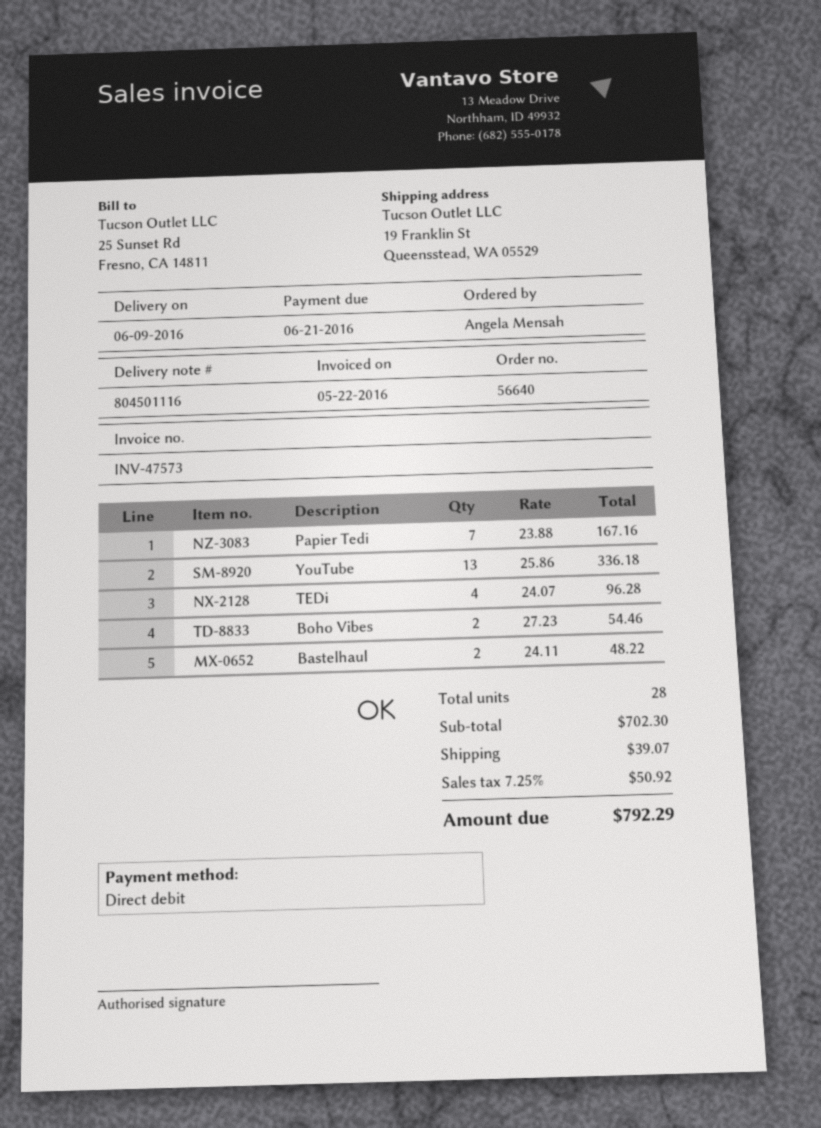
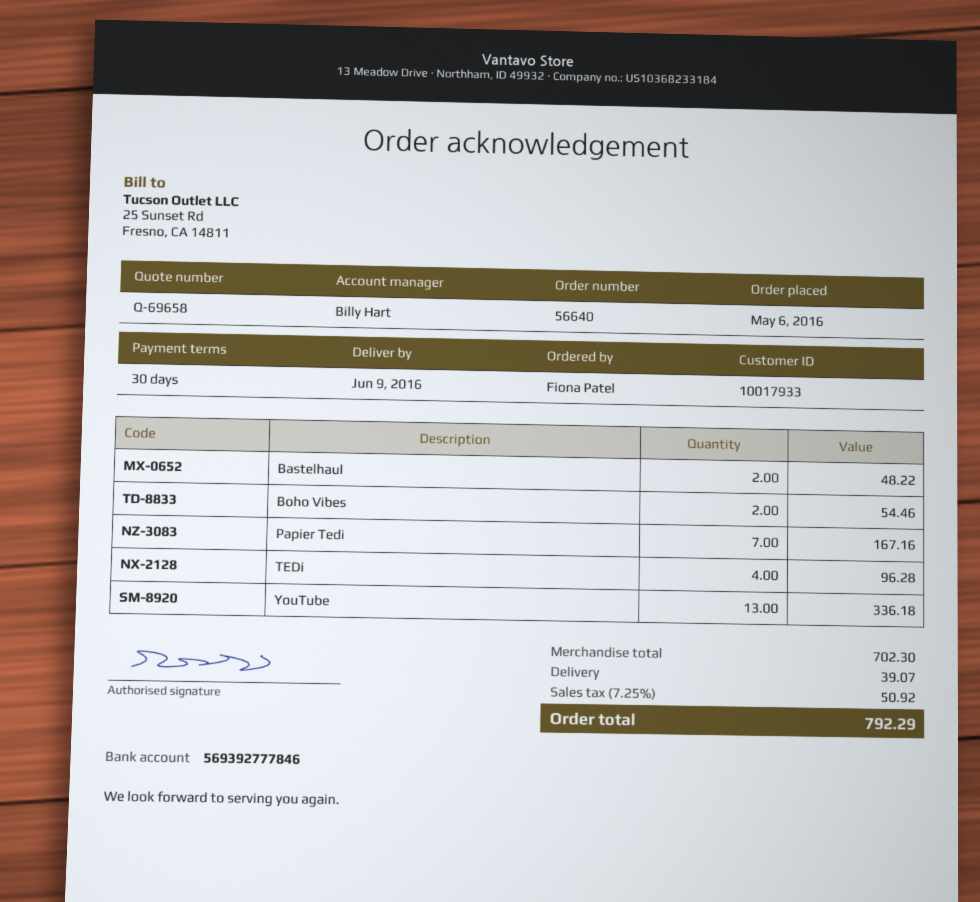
ordered by: Angela Mensah -> Fiona Patel

